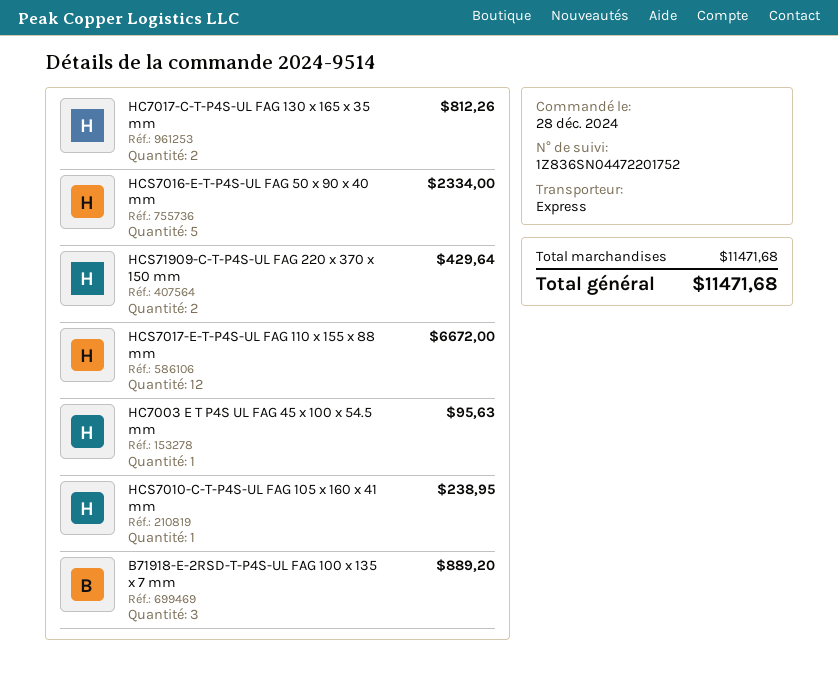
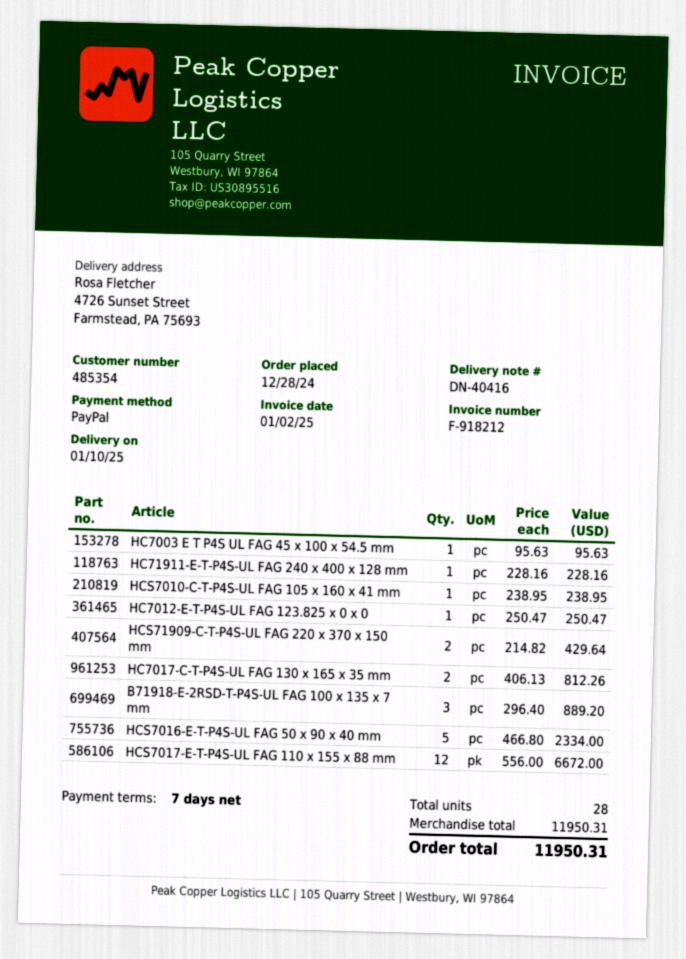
HC71911-E-T-P4S-UL FAG 240 x 400 x 128 mm: none -> 1 for 228.16
HC7012-E-T-P4S-UL FAG 123.825 x 0 x 0: none -> 1 for 250.47
subtotal: 11471.68 -> 11950.31
total: 11471.68 -> 11950.31

